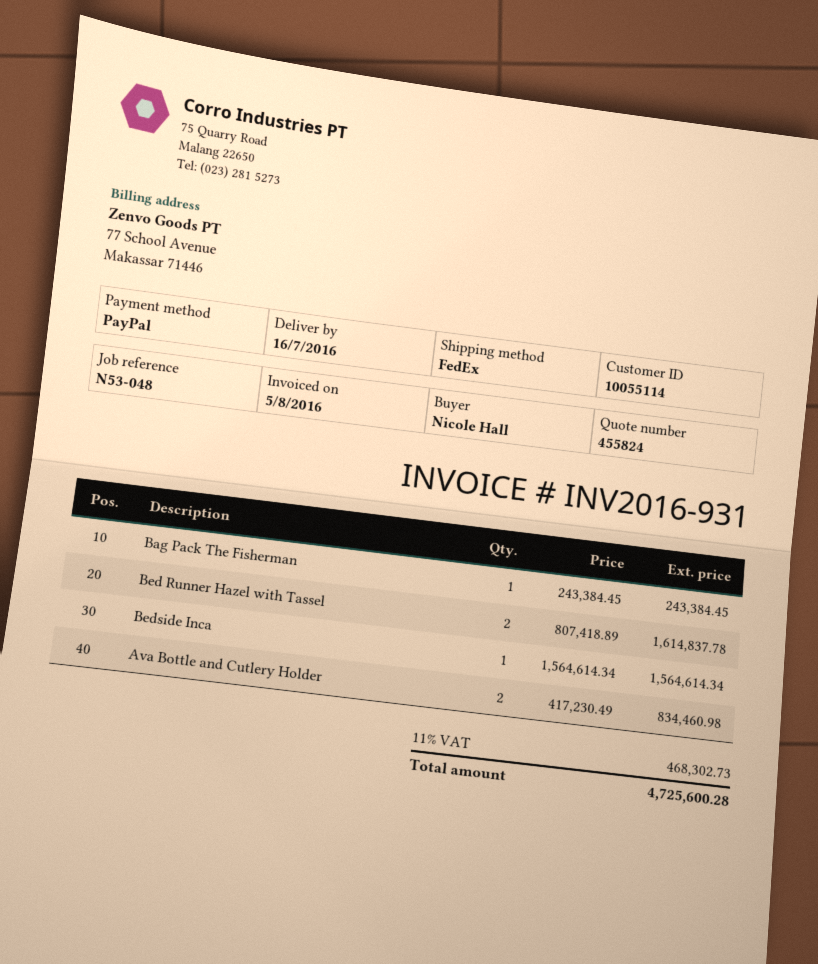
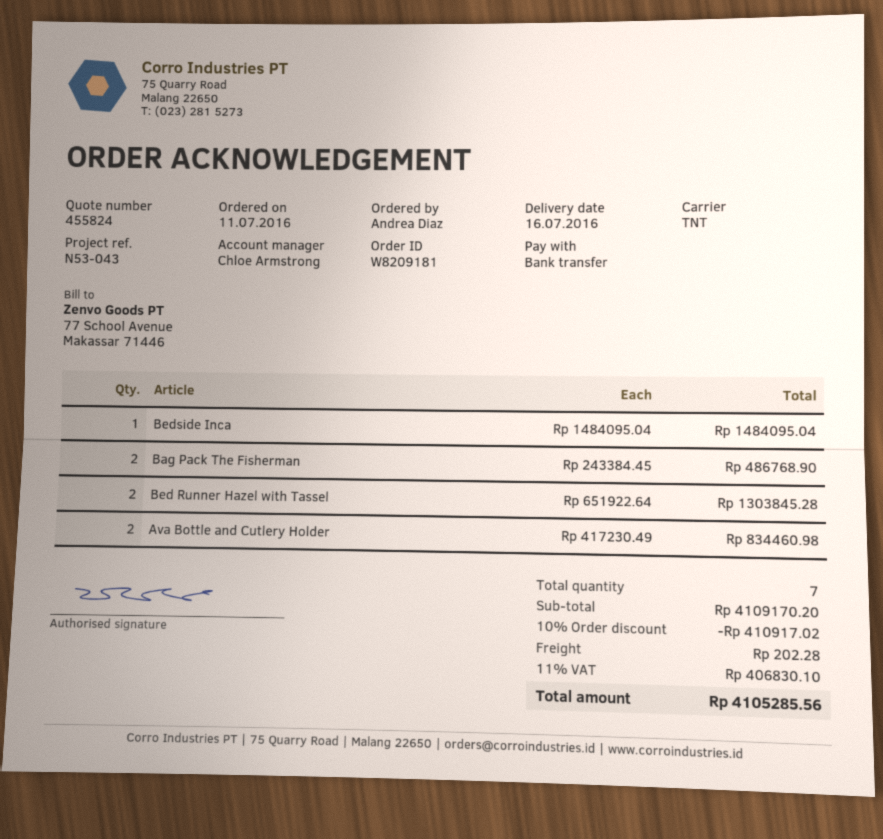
reference: N53-048 -> N53-043
ordered by: Nicole Hall -> Andrea Diaz
payment method: PayPal -> bank transfer
shipping method: FedEx -> TNT
Bag Pack The Fisherman: 1 x 243384.45 = 243384.45 -> 2 x 243384.45 = 486768.90
Bed Runner Hazel with Tassel: 2 x 807418.89 = 1614837.78 -> 2 x 651922.64 = 1303845.28
Bedside Inca: 1 x 1564614.34 = 1564614.34 -> 1 x 1484095.04 = 1484095.04
discount: none -> 10% = 410917.02
shipping: none -> 202.28
tax: 11% = 468302.73 -> 11% = 406830.10
total: 4725600.28 -> 4105285.56

